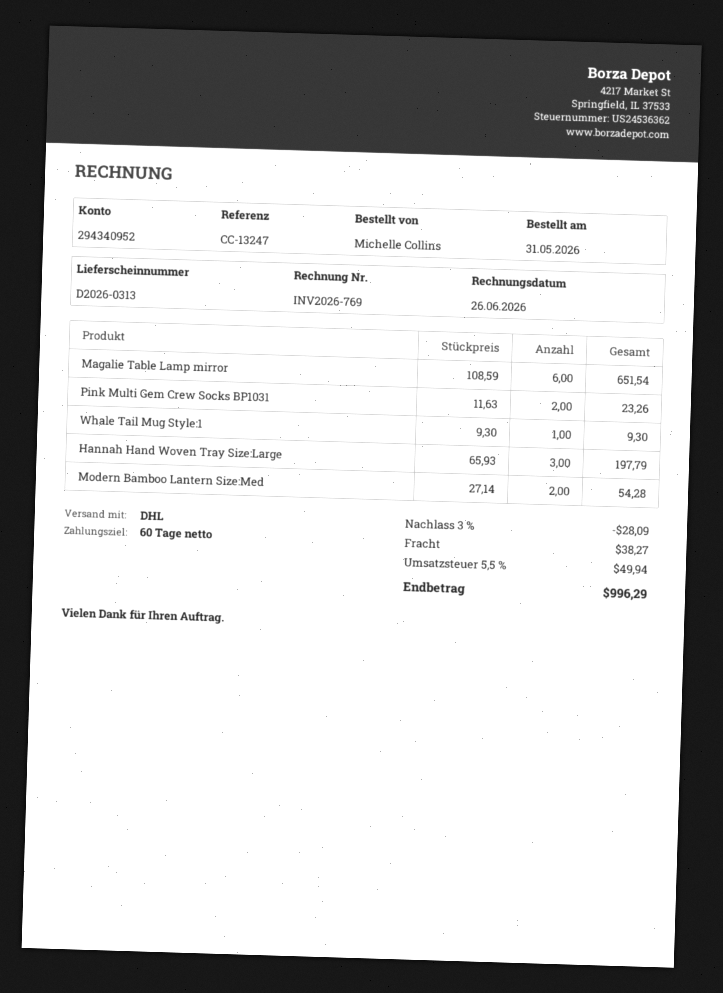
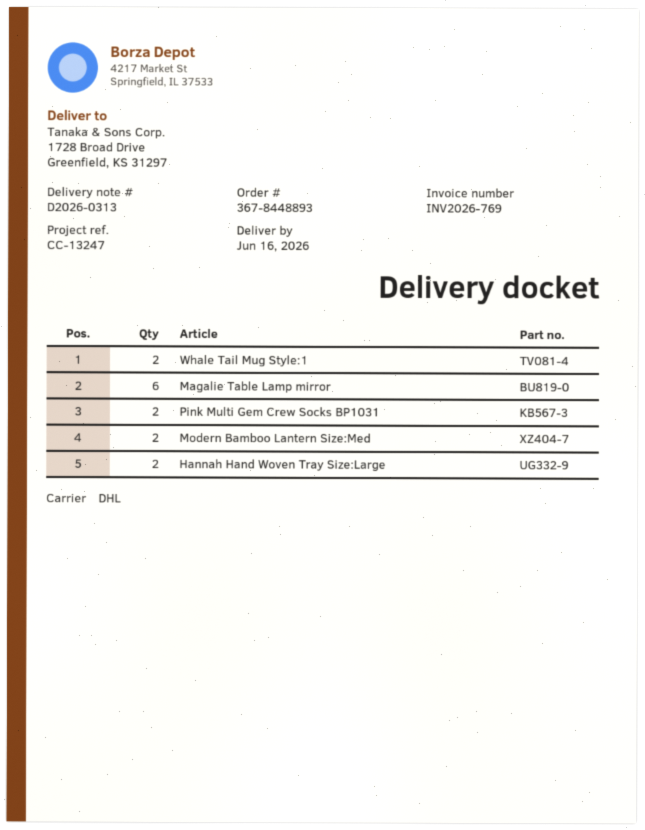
Whale Tail Mug Style:1: 1 -> 2
Hannah Hand Woven Tray Size:Large: 3 -> 2

